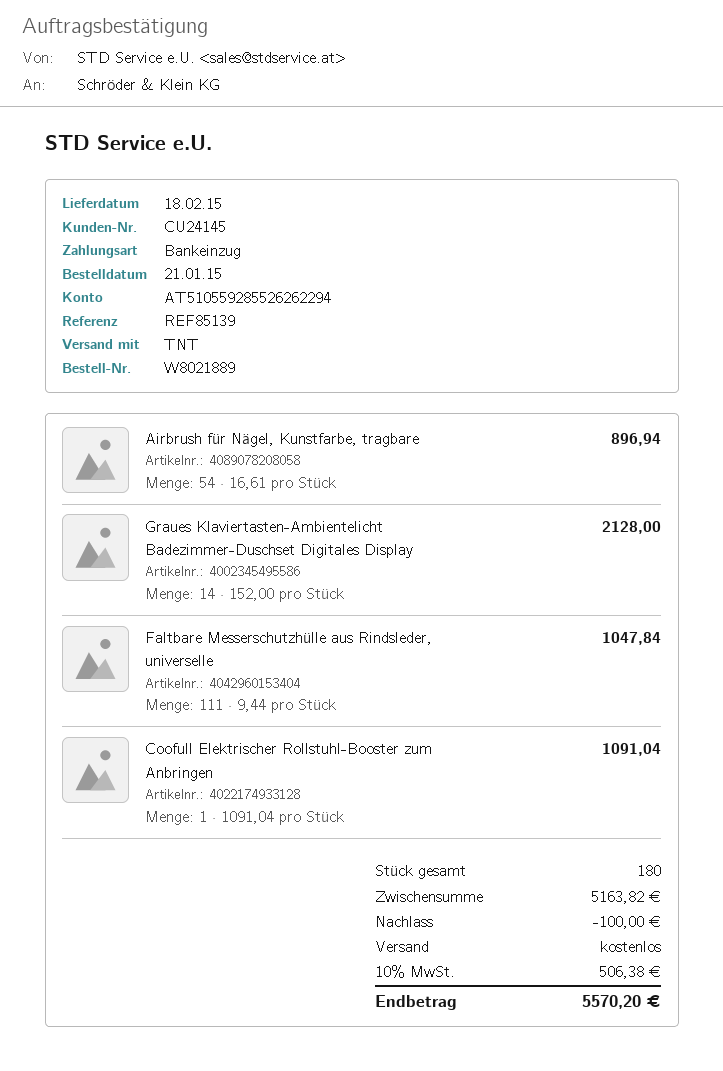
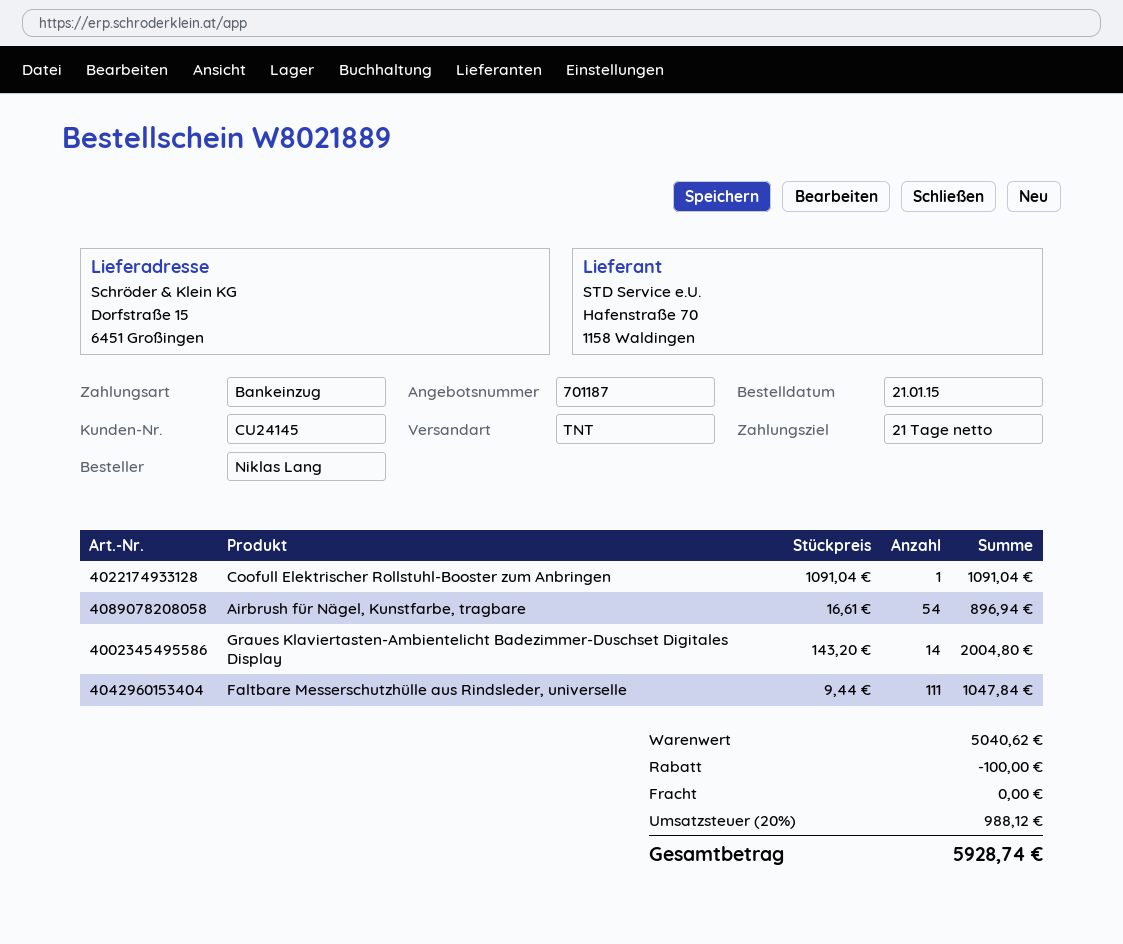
Graues Klaviertasten-Ambientelicht Badezimmer-Duschset Digitales Display: 14 x 152.00 = 2128.00 -> 14 x 143.20 = 2004.80
subtotal: 5163.82 -> 5040.62
tax: 10% = 506.38 -> 20% = 988.12
total: 5570.20 -> 5928.74

